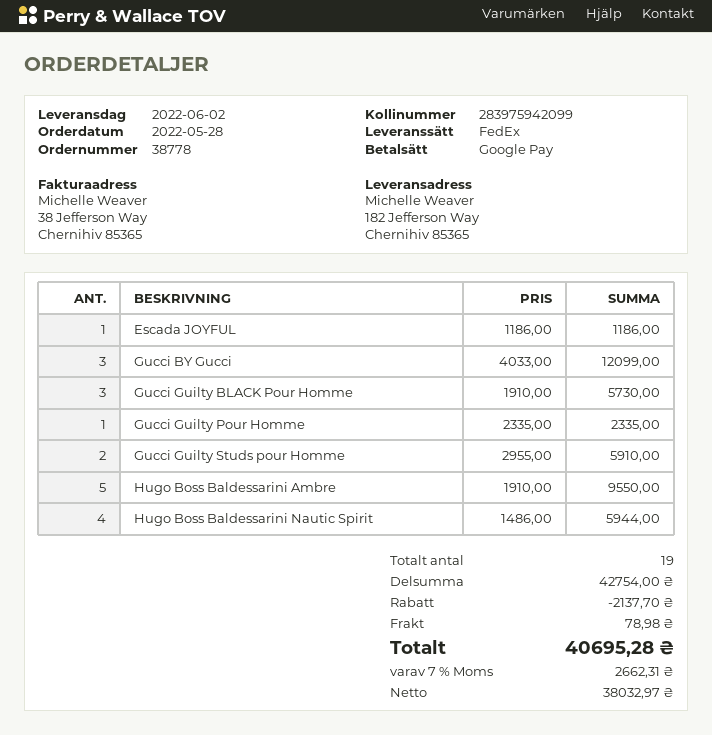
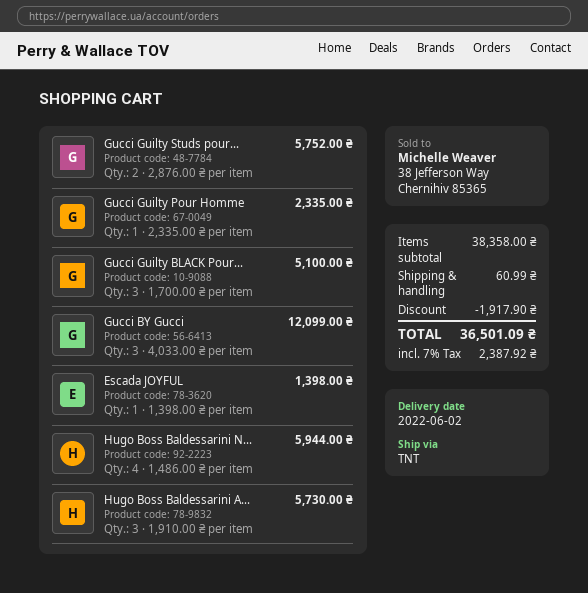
shipping method: FedEx -> TNT
Escada JOYFUL: 1 x 1186.00 = 1186.00 -> 1 x 1398.00 = 1398.00
Gucci Guilty BLACK Pour Homme: 3 x 1910.00 = 5730.00 -> 3 x 1700.00 = 5100.00
Gucci Guilty Studs pour Homme: 2 x 2955.00 = 5910.00 -> 2 x 2876.00 = 5752.00
Hugo Boss Baldessarini Ambre: 5 x 1910.00 = 9550.00 -> 3 x 1910.00 = 5730.00
subtotal: 42754.00 -> 38358.00
discount: 2137.70 -> 1917.90
shipping: 78.98 -> 60.99
tax: 7% = 2662.31 -> 7% = 2387.92
total: 40695.28 -> 36501.09

